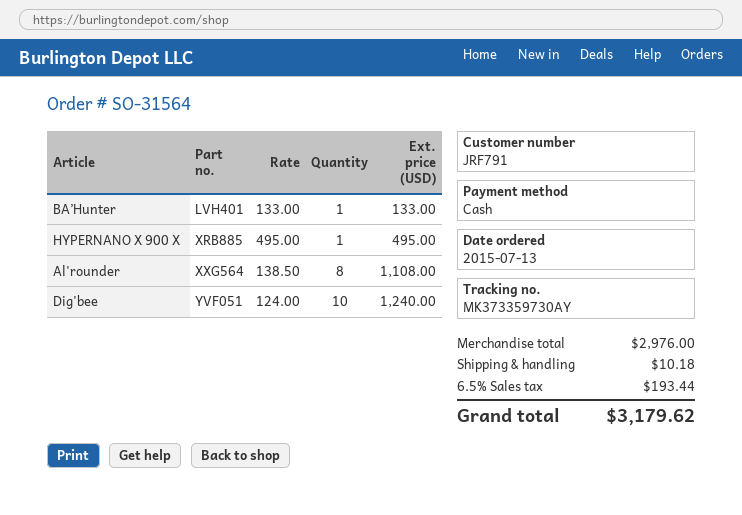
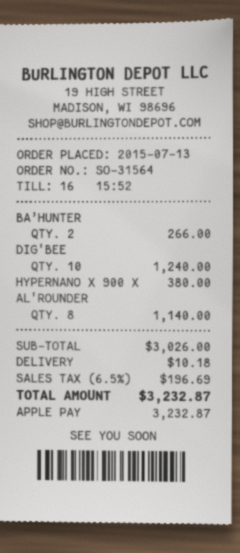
payment method: cash -> Apple Pay
BA’Hunter: 1 for 133.00 -> 2 for 266.00
HYPERNANO X 900 X: 1 for 495.00 -> 1 for 380.00
Al'rounder: 8 for 1108.00 -> 8 for 1140.00
subtotal: 2976.00 -> 3026.00
tax: 6.5% = 193.44 -> 6.5% = 196.69
total: 3179.62 -> 3232.87

